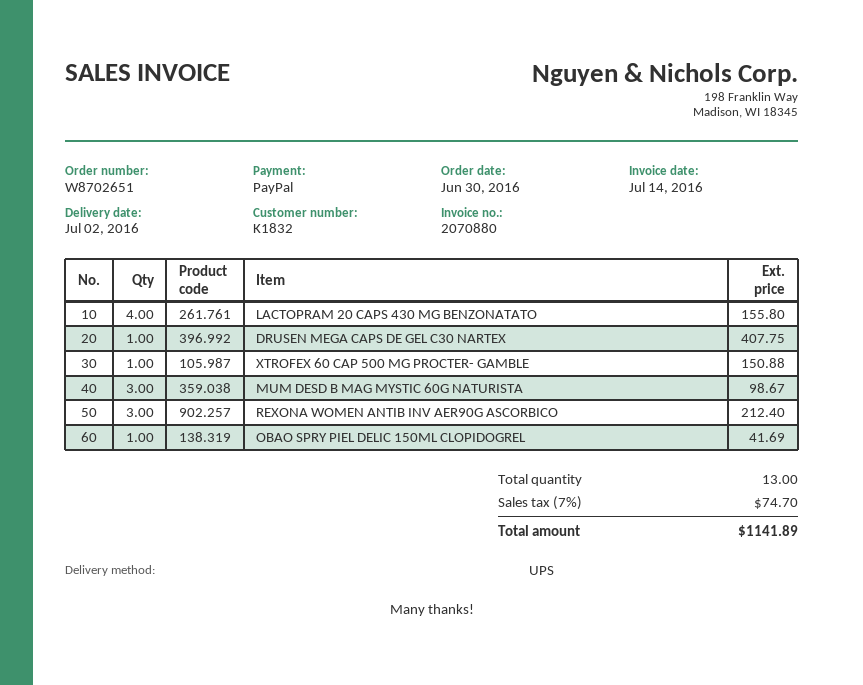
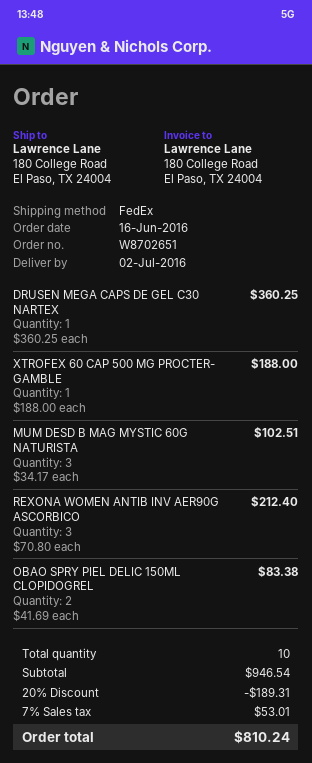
order date: 2016-06-30 -> 2016-06-16
shipping method: UPS -> FedEx
LACTOPRAM 20 CAPS 430 MG BENZONATATO: 4 for 155.80 -> none
DRUSEN MEGA CAPS DE GEL C30 NARTEX: 1 for 407.75 -> 1 for 360.25
XTROFEX 60 CAP 500 MG PROCTER- GAMBLE: 1 for 150.88 -> 1 for 188.00
MUM DESD B MAG MYSTIC 60G NATURISTA: 3 for 98.67 -> 3 for 102.51
OBAO SPRY PIEL DELIC 150ML CLOPIDOGREL: 1 for 41.69 -> 2 for 83.38
total quantity: 13 -> 10
discount: none -> 20% = 189.31
tax: 7% = 74.70 -> 7% = 53.01
total: 1141.89 -> 810.24

